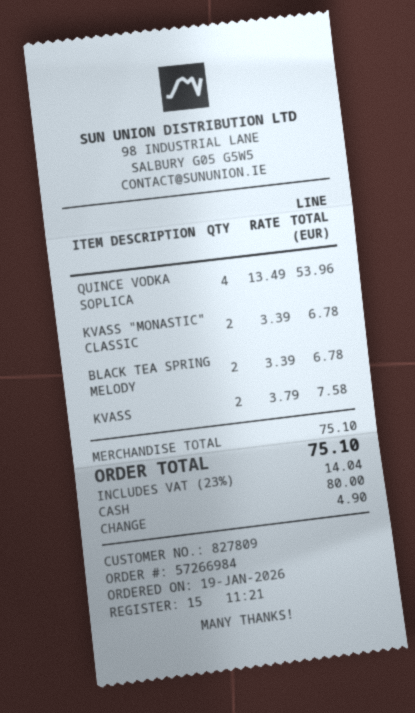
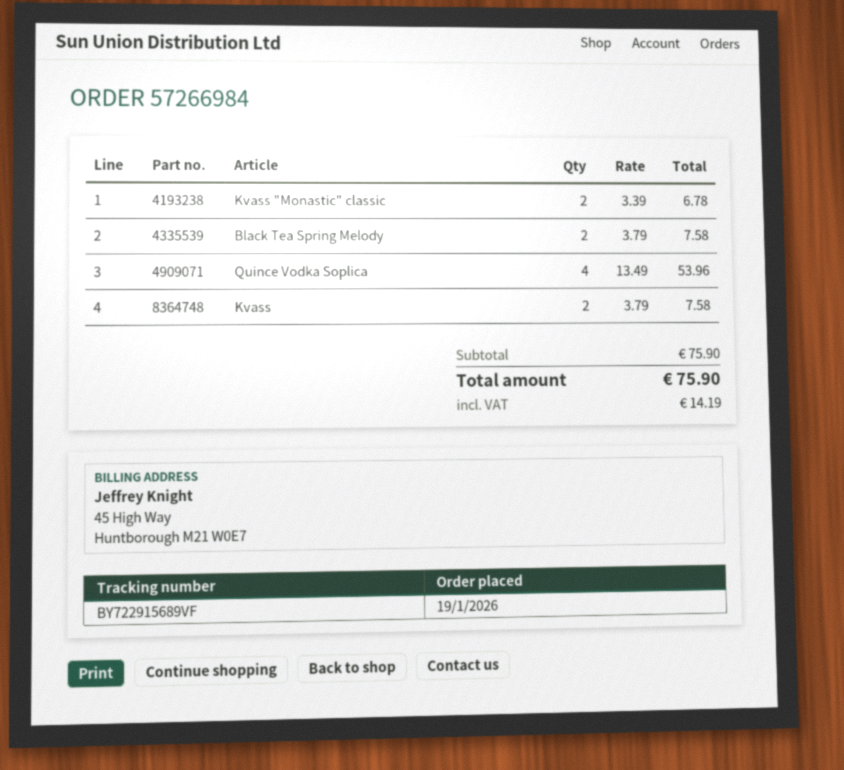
BLACK TEA SPRING MELODY: 2 x 3.39 = 6.78 -> 2 x 3.79 = 7.58
subtotal: 75.10 -> 75.90
tax: 14.04 -> 14.19
total: 75.10 -> 75.90

